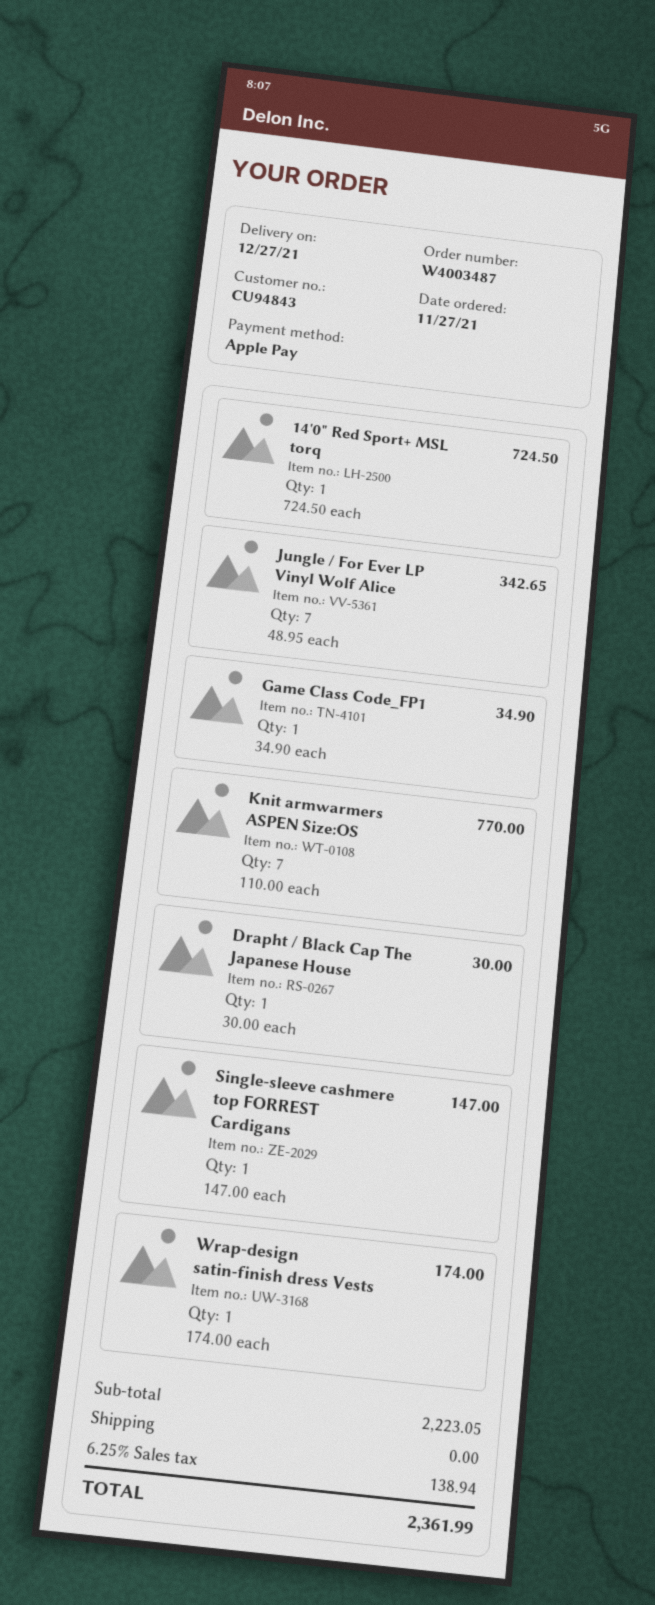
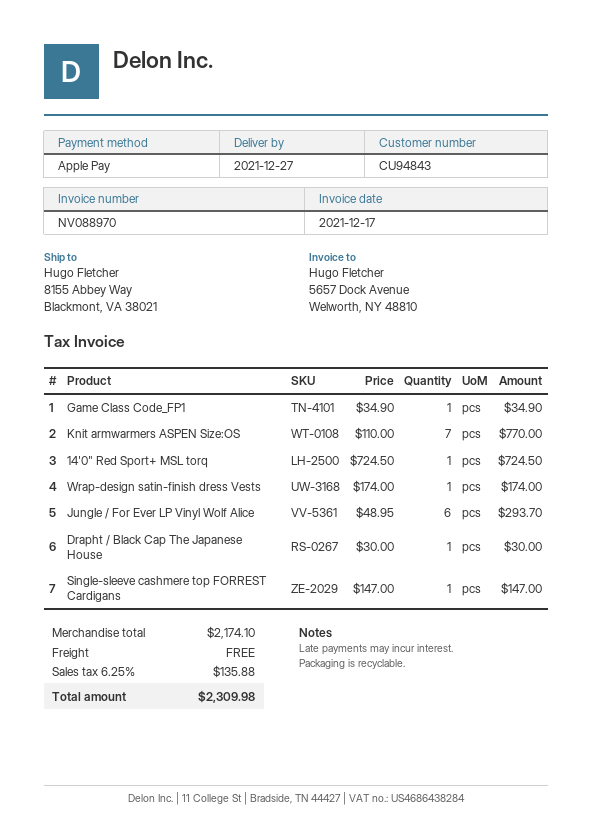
Jungle / For Ever LP Vinyl Wolf Alice: 7 x 48.95 = 342.65 -> 6 x 48.95 = 293.70
subtotal: 2223.05 -> 2174.10
tax: 6.25% = 138.94 -> 6.25% = 135.88
total: 2361.99 -> 2309.98

